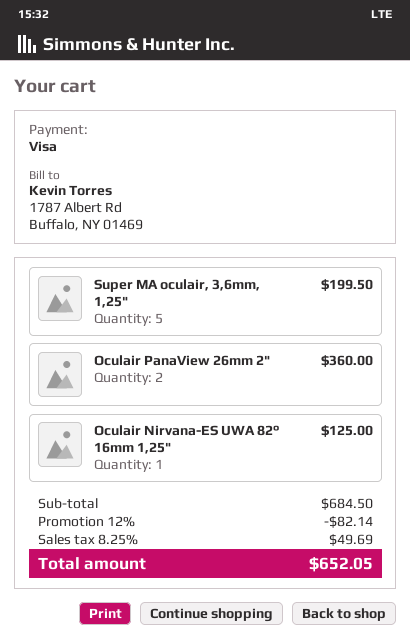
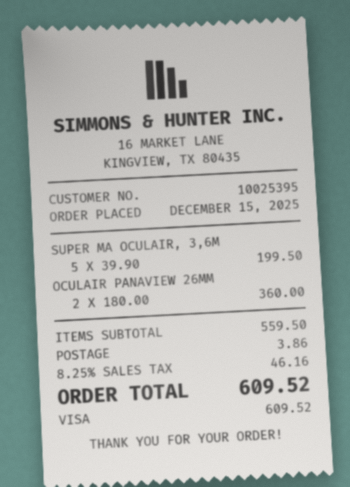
Oculair Nirvana-ES UWA 82° 16mm 1,25": 1 for 125.00 -> none
subtotal: 684.50 -> 559.50
discount: 12% = 82.14 -> none
shipping: none -> 3.86
tax: 8.25% = 49.69 -> 8.25% = 46.16
total: 652.05 -> 609.52

